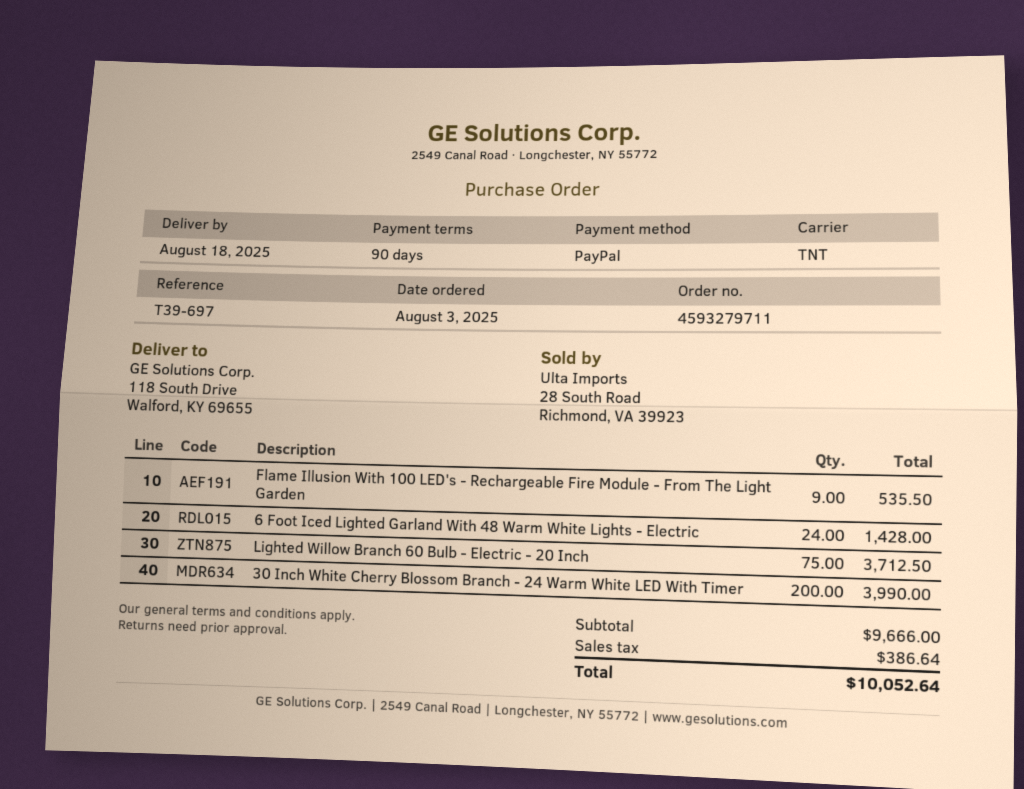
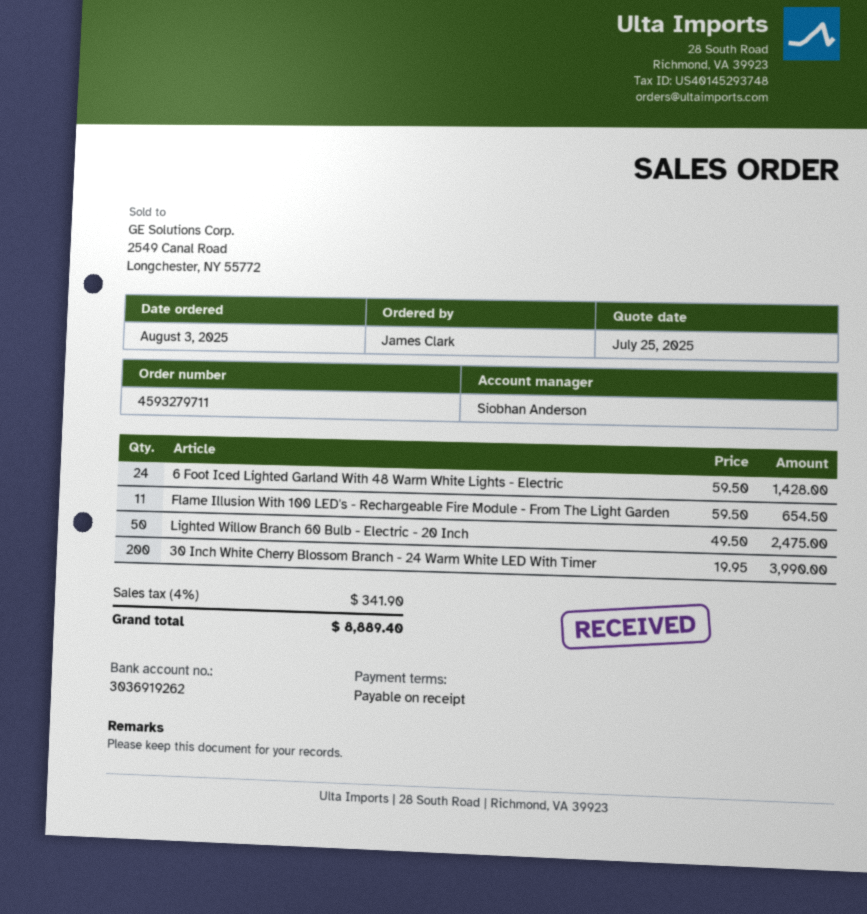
payment terms: 90 days -> on receipt
Flame Illusion With 100 LED's - Rechargeable Fire Module - From The Light Garden: 9 for 535.50 -> 11 for 654.50
Lighted Willow Branch 60 Bulb - Electric - 20 Inch: 75 for 3712.50 -> 50 for 2475.00
tax: 386.64 -> 341.90
total: 10052.64 -> 8889.40

